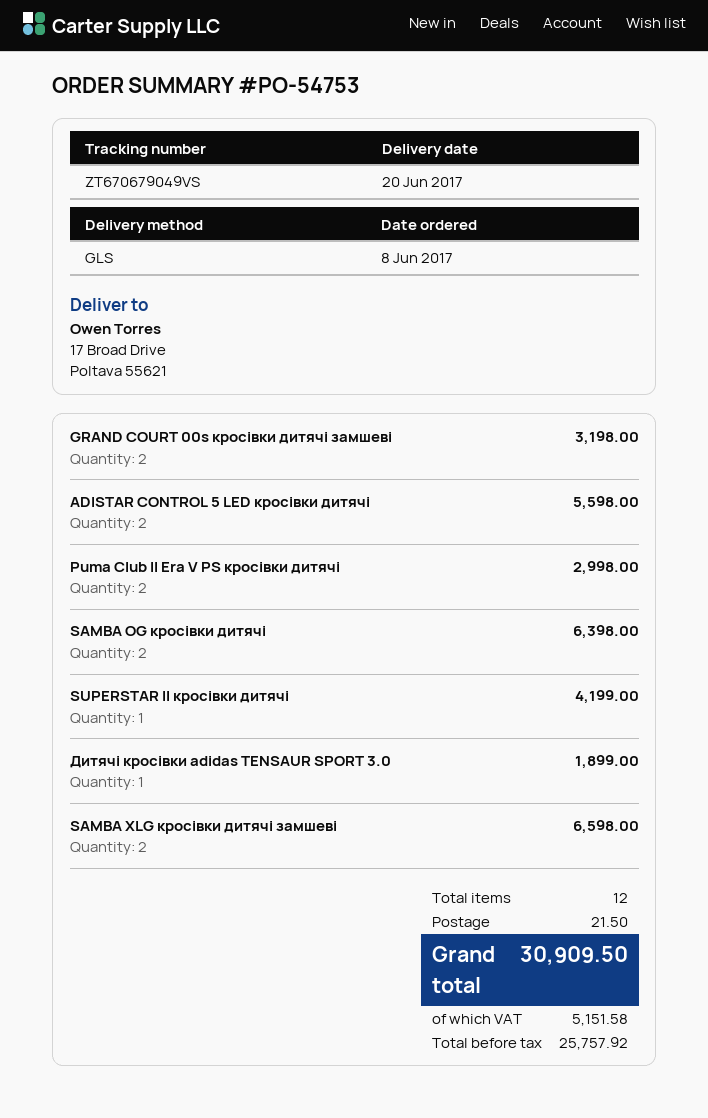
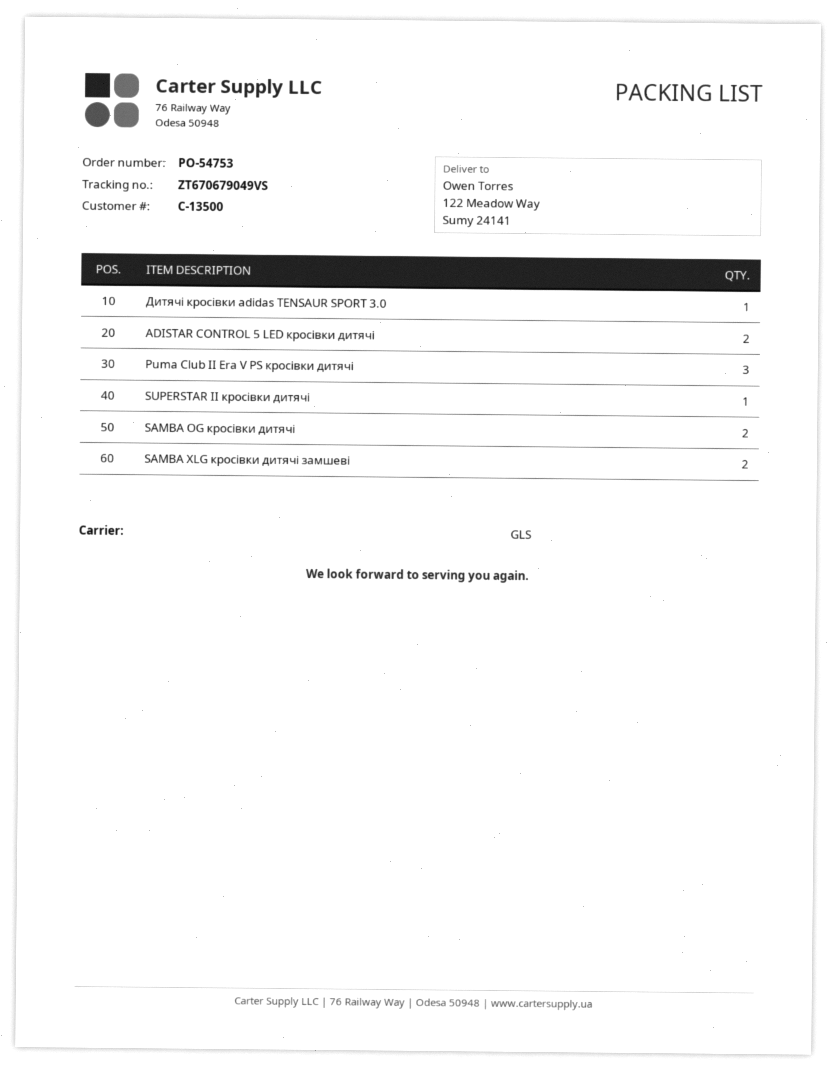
ship to: 17 Broad Drive, Poltava 55621 -> 122 Meadow Way, Sumy 24141
GRAND COURT 00s кросівки дитячі замшеві: 2 -> none
Puma Club II Era V PS кросівки дитячі: 2 -> 3

